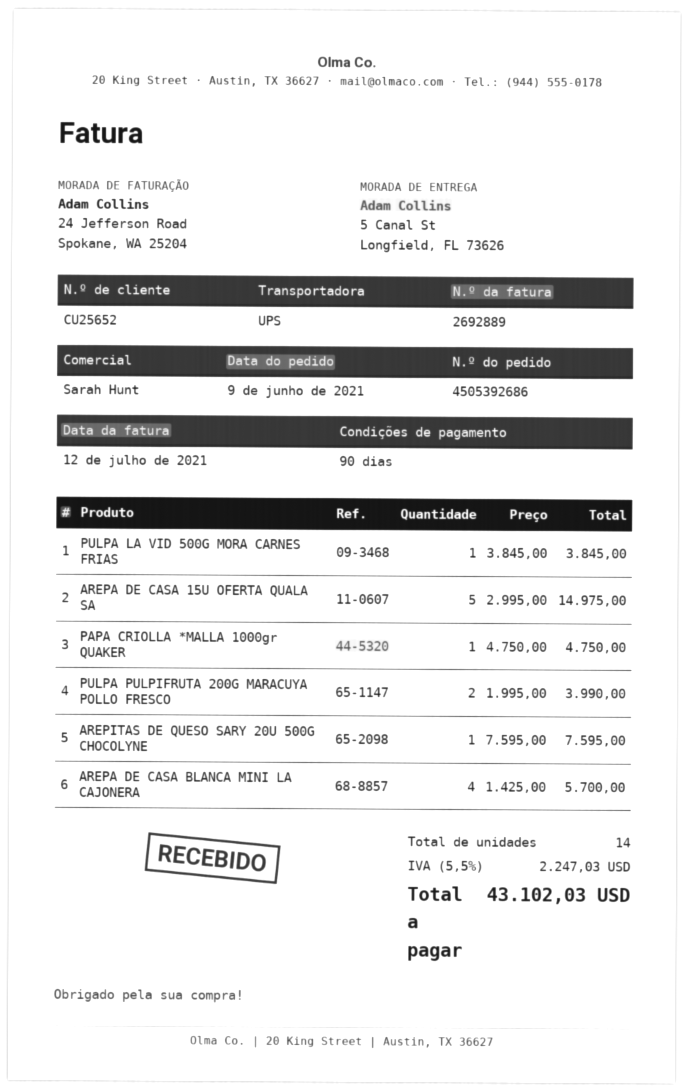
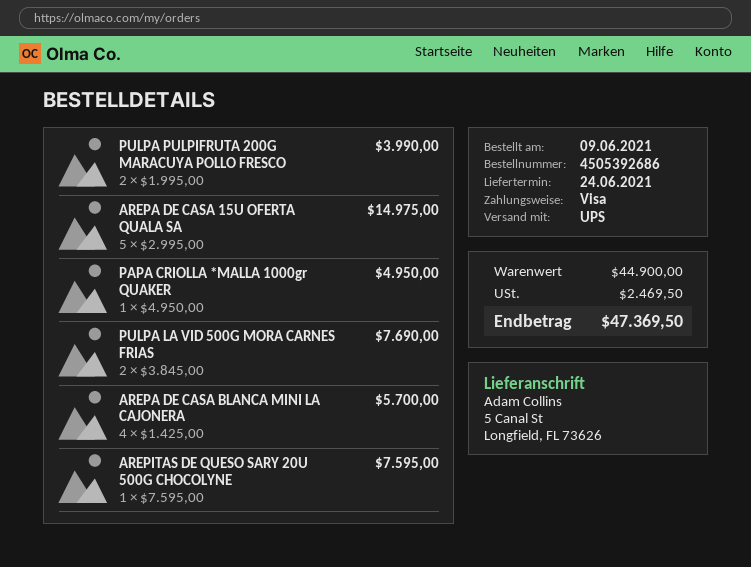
PULPA LA VID 500G MORA CARNES FRIAS: 1 x 3845.00 = 3845.00 -> 2 x 3845.00 = 7690.00
PAPA CRIOLLA *MALLA 1000gr QUAKER: 1 x 4750.00 = 4750.00 -> 1 x 4950.00 = 4950.00
tax: 2247.03 -> 2469.50
total: 43102.03 -> 47369.50

